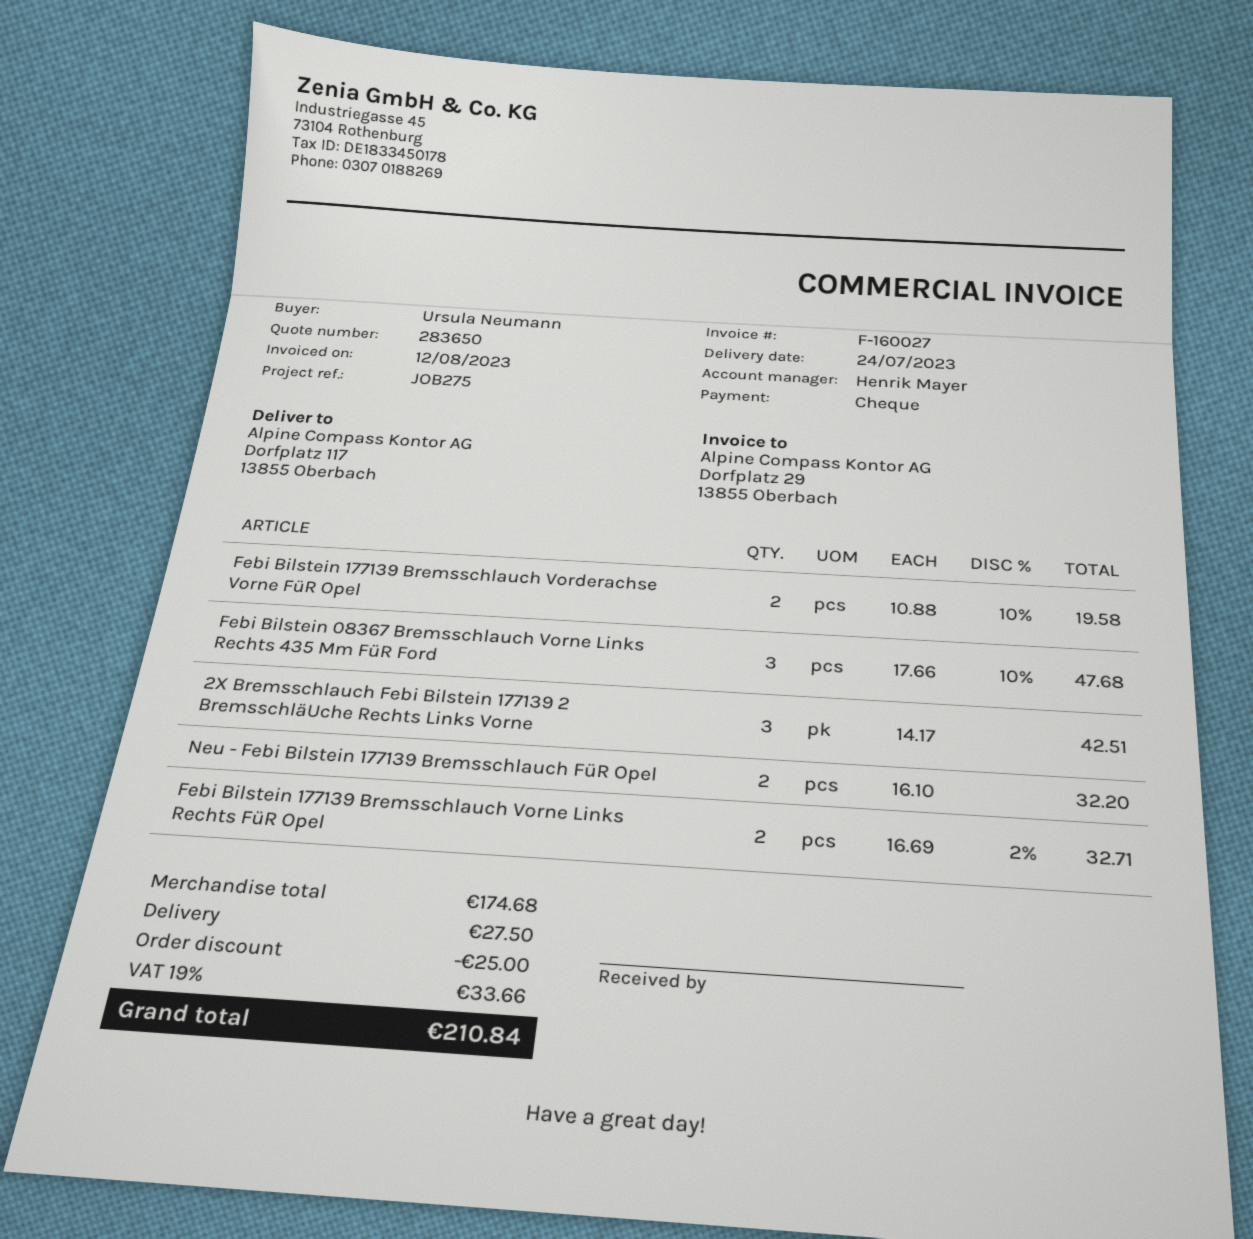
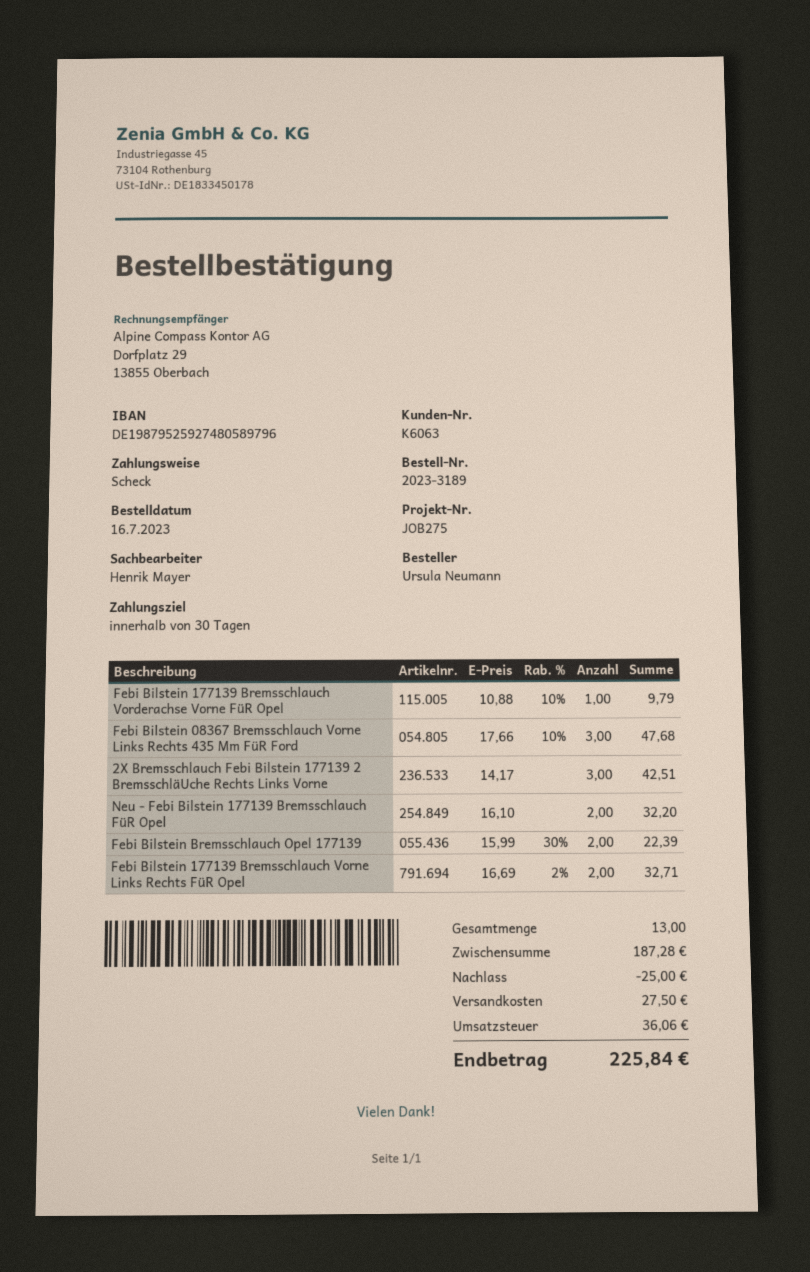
Febi Bilstein 177139 Bremsschlauch Vorderachse Vorne FüR Opel: 2 x 10.88 - 10% = 19.58 -> 1 x 10.88 - 10% = 9.79
Febi Bilstein Bremsschlauch Opel 177139: none -> 2 x 15.99 - 30% = 22.39
subtotal: 174.68 -> 187.28
tax: 33.66 -> 36.06
total: 210.84 -> 225.84

